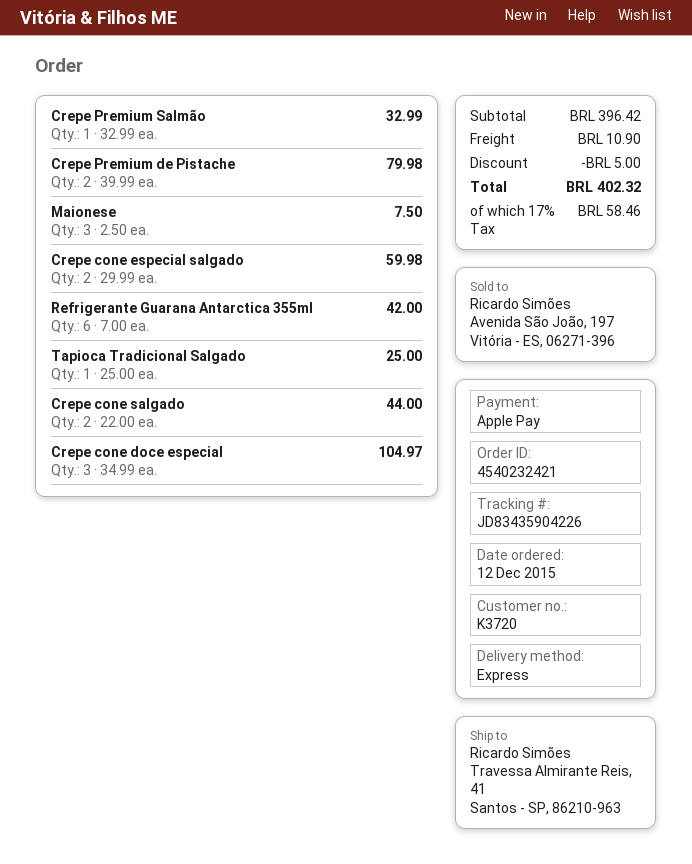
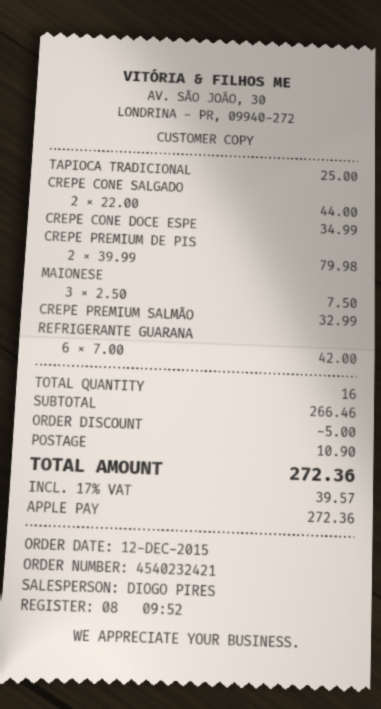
Crepe cone especial salgado: 2 x 29.99 = 59.98 -> none
Crepe cone doce especial: 3 x 34.99 = 104.97 -> 1 x 34.99 = 34.99
subtotal: 396.42 -> 266.46
tax: 17% = 58.46 -> 17% = 39.57
total: 402.32 -> 272.36

